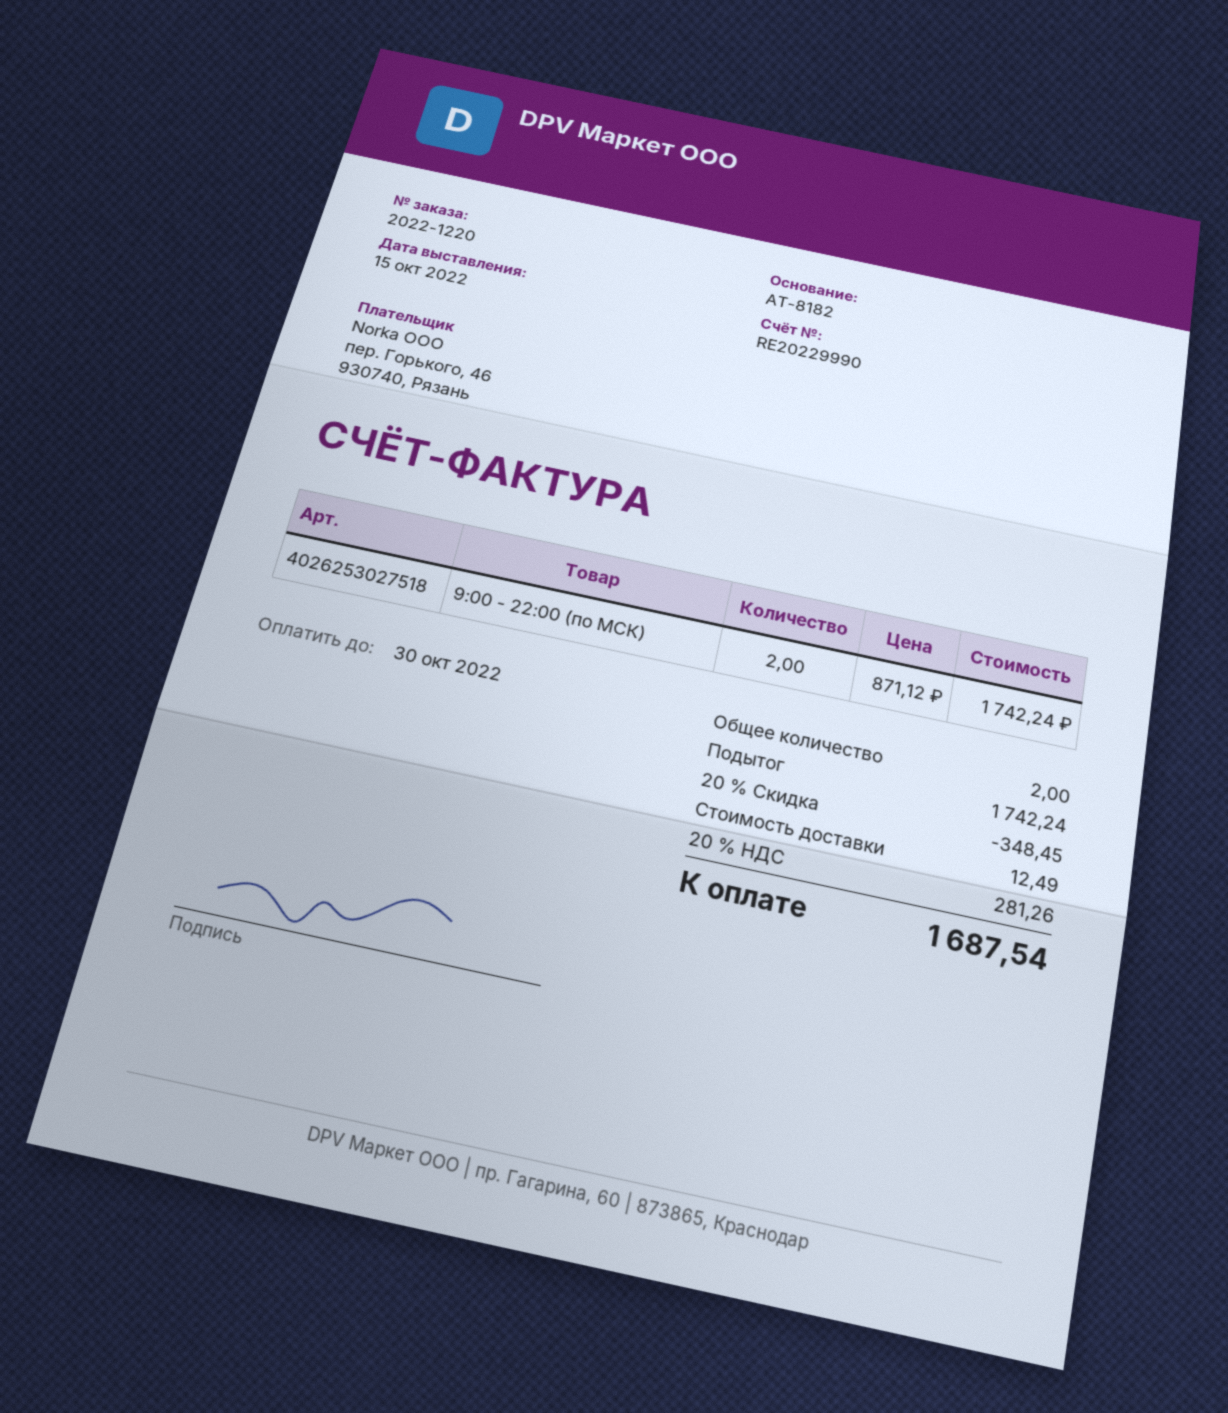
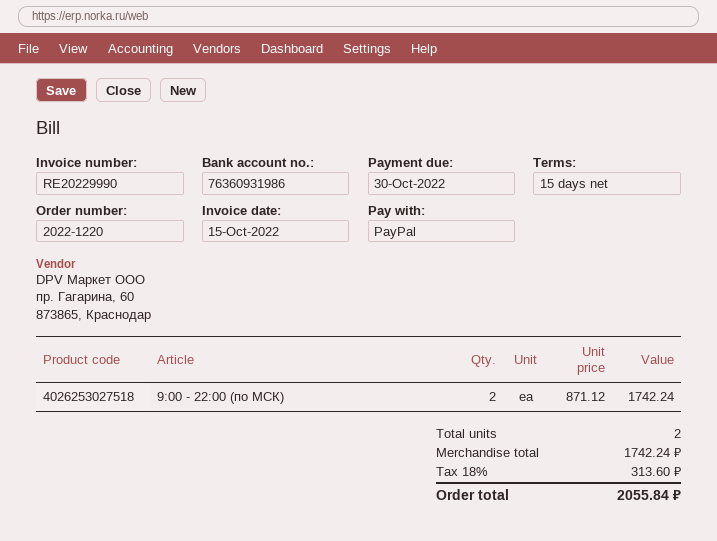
discount: 20% = 348.45 -> none
shipping: 12.49 -> none
tax: 20% = 281.26 -> 18% = 313.60
total: 1687.54 -> 2055.84

